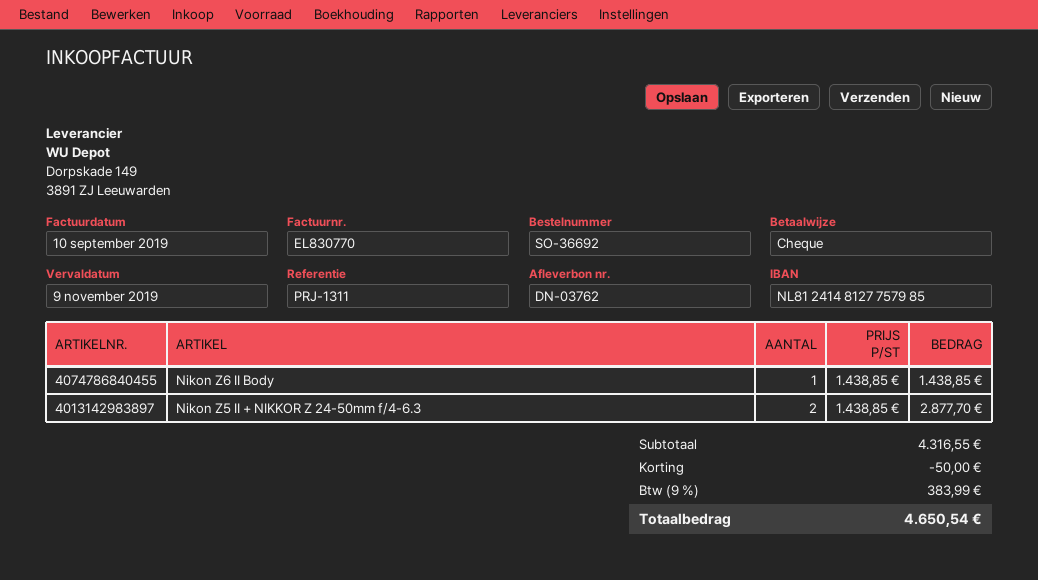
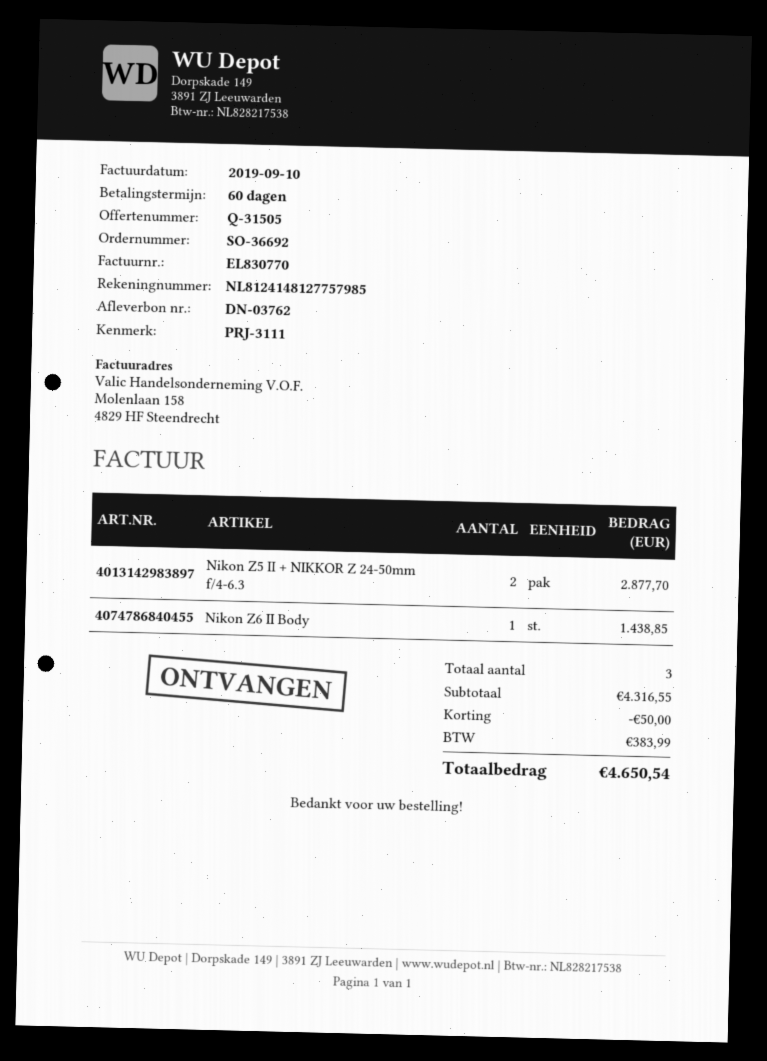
reference: PRJ-1311 -> PRJ-3111

